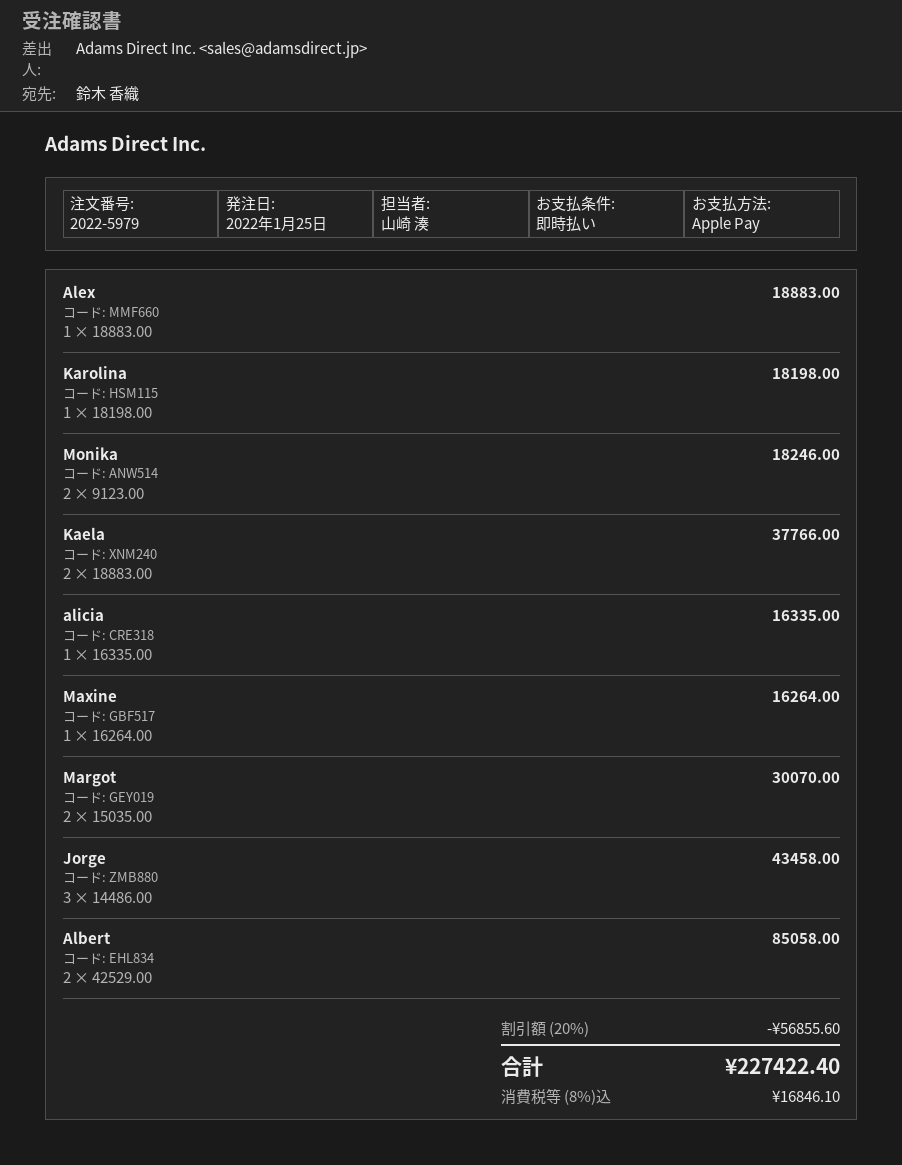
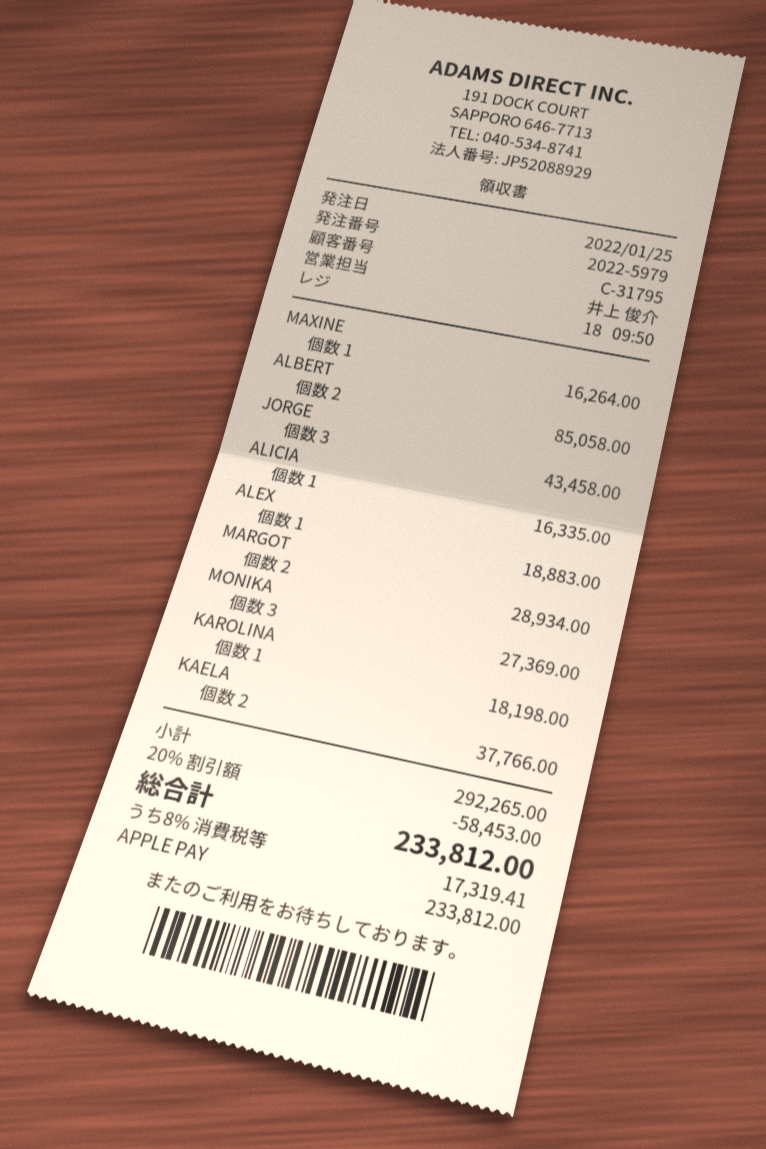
sales rep: 山崎 湊 -> 井上 俊介
Monika: 2 for 18246.00 -> 3 for 27369.00
Margot: 2 for 30070.00 -> 2 for 28934.00
discount: 20% = 56855.60 -> 20% = 58453.00
tax: 8% = 16846.10 -> 8% = 17319.41
total: 227422.40 -> 233812.00

